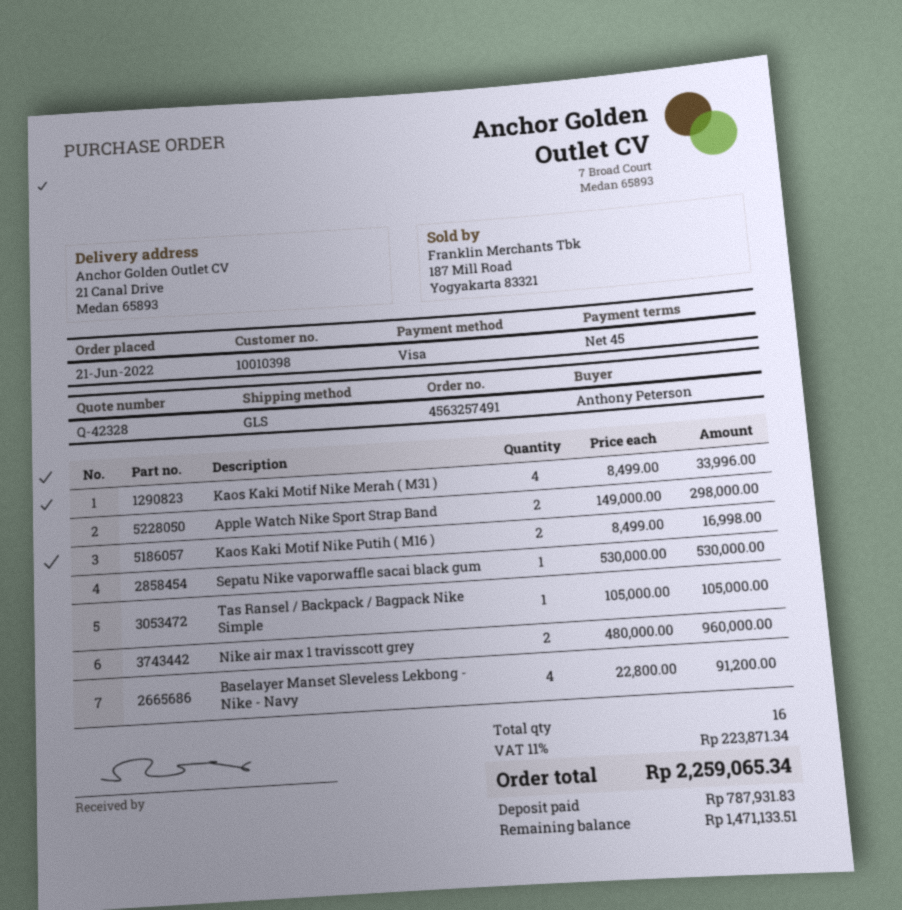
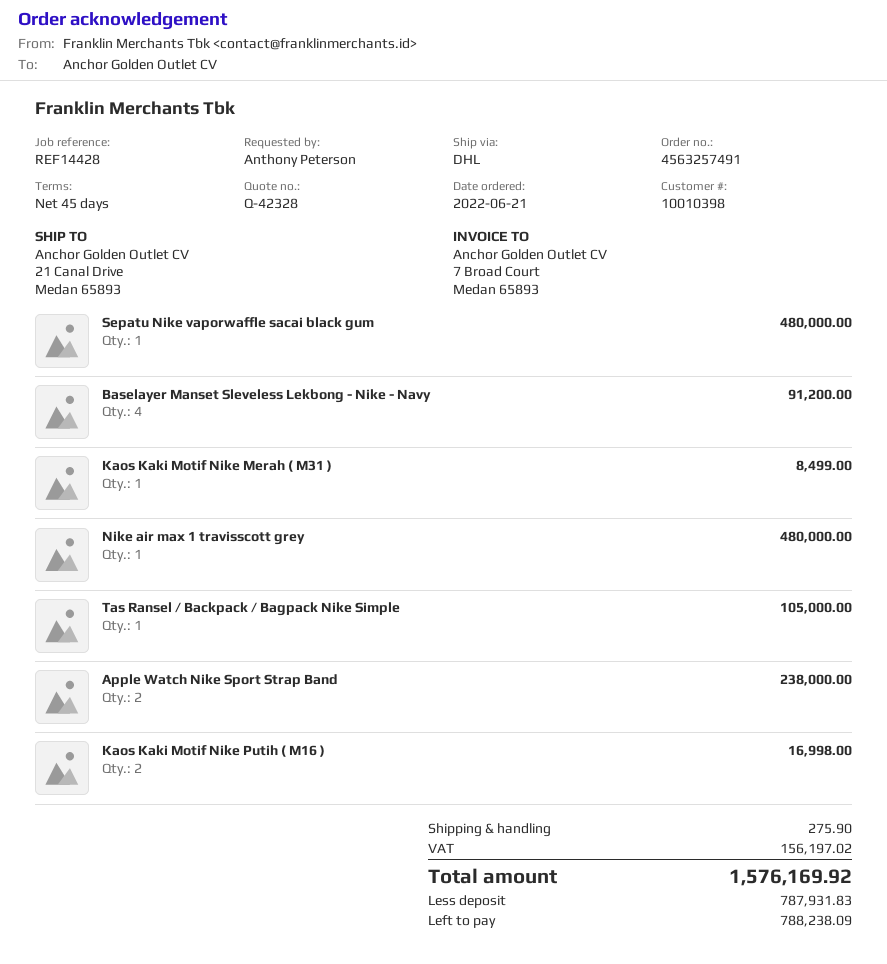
shipping method: GLS -> DHL
Kaos Kaki Motif Nike Merah ( M31 ): 4 for 33996.00 -> 1 for 8499.00
Apple Watch Nike Sport Strap Band: 2 for 298000.00 -> 2 for 238000.00
Sepatu Nike vaporwaffle sacai black gum: 1 for 530000.00 -> 1 for 480000.00
Nike air max 1 travisscott grey: 2 for 960000.00 -> 1 for 480000.00
shipping: none -> 275.90
tax: 223871.34 -> 156197.02
total: 2259065.34 -> 1576169.92
balance: 1471133.51 -> 788238.09

